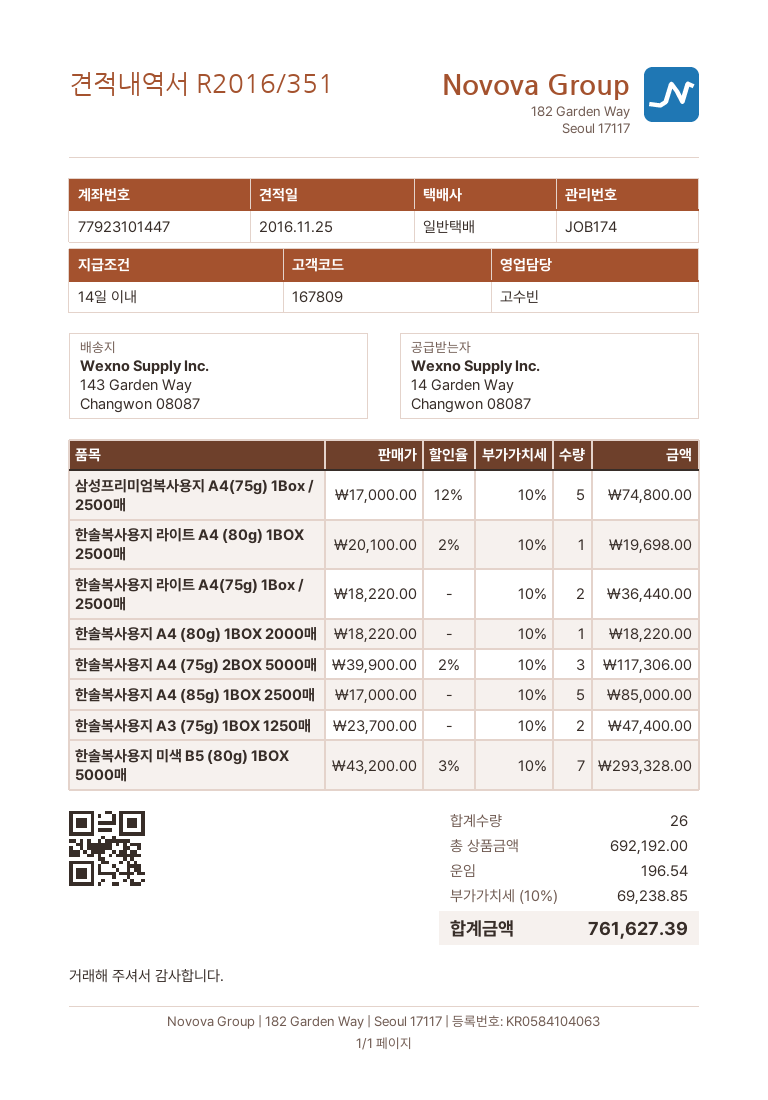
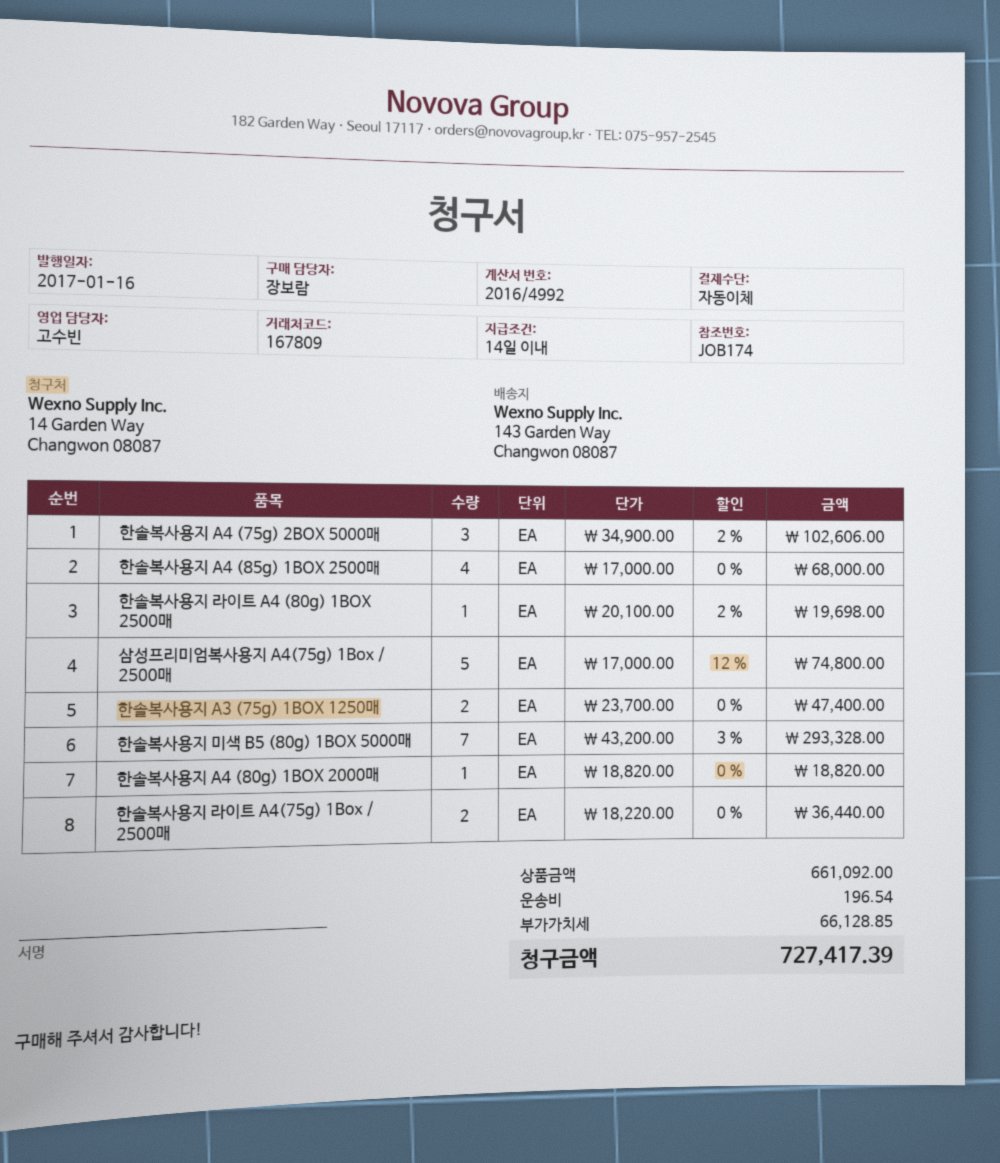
한솔복사용지 A4 (80g) 1BOX 2000매: 1 x 18220.00 = 18220.00 -> 1 x 18820.00 = 18820.00
한솔복사용지 A4 (75g) 2BOX 5000매: 3 x 39900.00 - 2% = 117306.00 -> 3 x 34900.00 - 2% = 102606.00
한솔복사용지 A4 (85g) 1BOX 2500매: 5 x 17000.00 = 85000.00 -> 4 x 17000.00 = 68000.00
subtotal: 692192.00 -> 661092.00
tax: 69238.85 -> 66128.85
total: 761627.39 -> 727417.39

